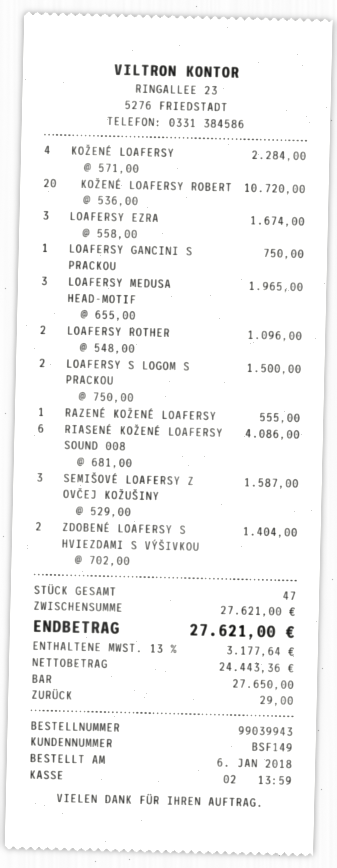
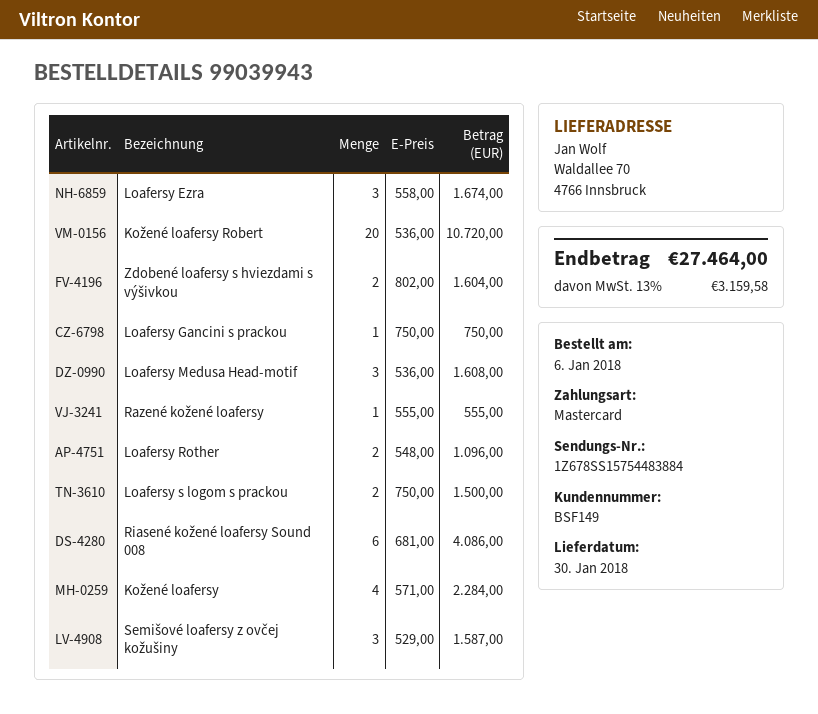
payment method: cash -> Mastercard
LOAFERSY MEDUSA HEAD-MOTIF: 3 x 655.00 = 1965.00 -> 3 x 536.00 = 1608.00
ZDOBENÉ LOAFERSY S HVIEZDAMI S VÝŠIVKOU: 2 x 702.00 = 1404.00 -> 2 x 802.00 = 1604.00
tax: 13% = 3177.64 -> 13% = 3159.58
total: 27621.00 -> 27464.00

